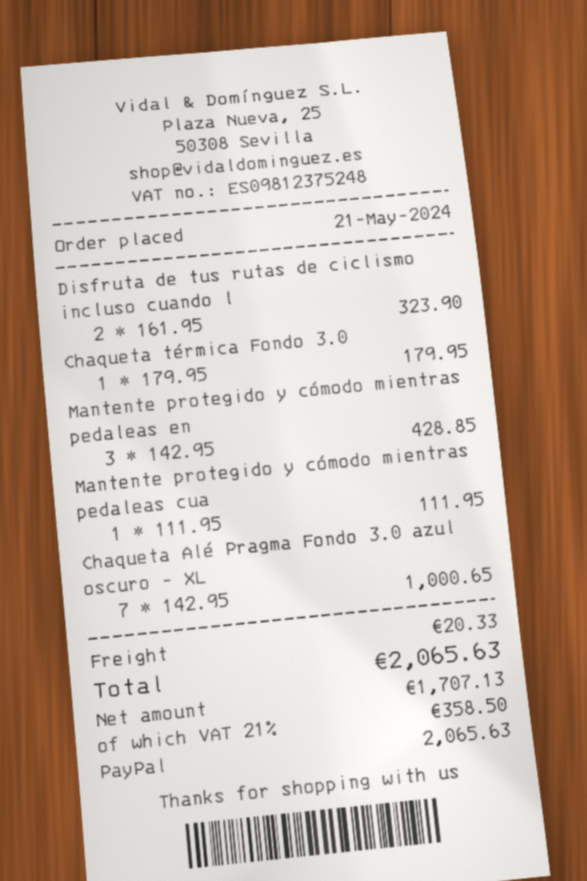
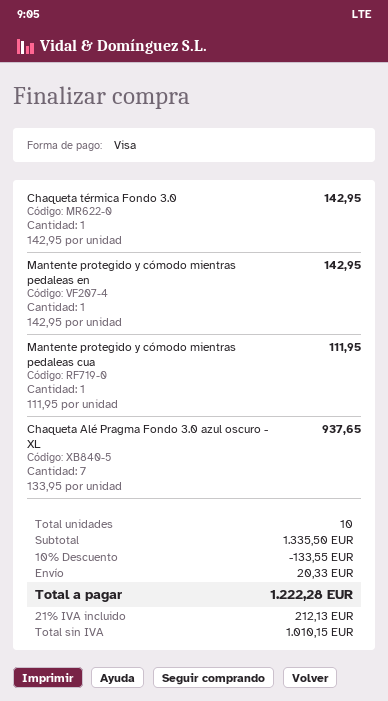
payment method: PayPal -> Visa
Disfruta de tus rutas de ciclismo incluso cuando l: 2 x 161.95 = 323.90 -> none
Chaqueta térmica Fondo 3.0: 1 x 179.95 = 179.95 -> 1 x 142.95 = 142.95
Mantente protegido y cómodo mientras pedaleas en: 3 x 142.95 = 428.85 -> 1 x 142.95 = 142.95
Chaqueta Alé Pragma Fondo 3.0 azul oscuro - XL: 7 x 142.95 = 1000.65 -> 7 x 133.95 = 937.65
discount: none -> 10% = 133.55
net: 1707.13 -> 1010.15
tax: 21% = 358.50 -> 21% = 212.13
total: 2065.63 -> 1222.28

